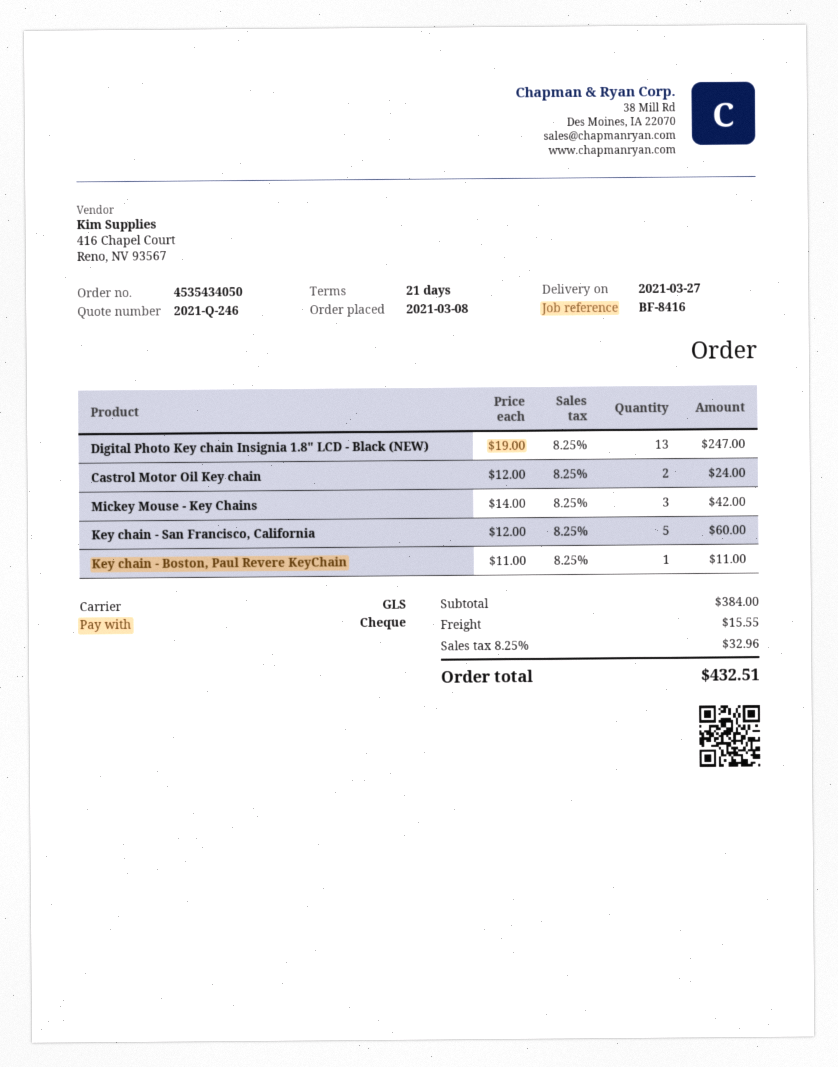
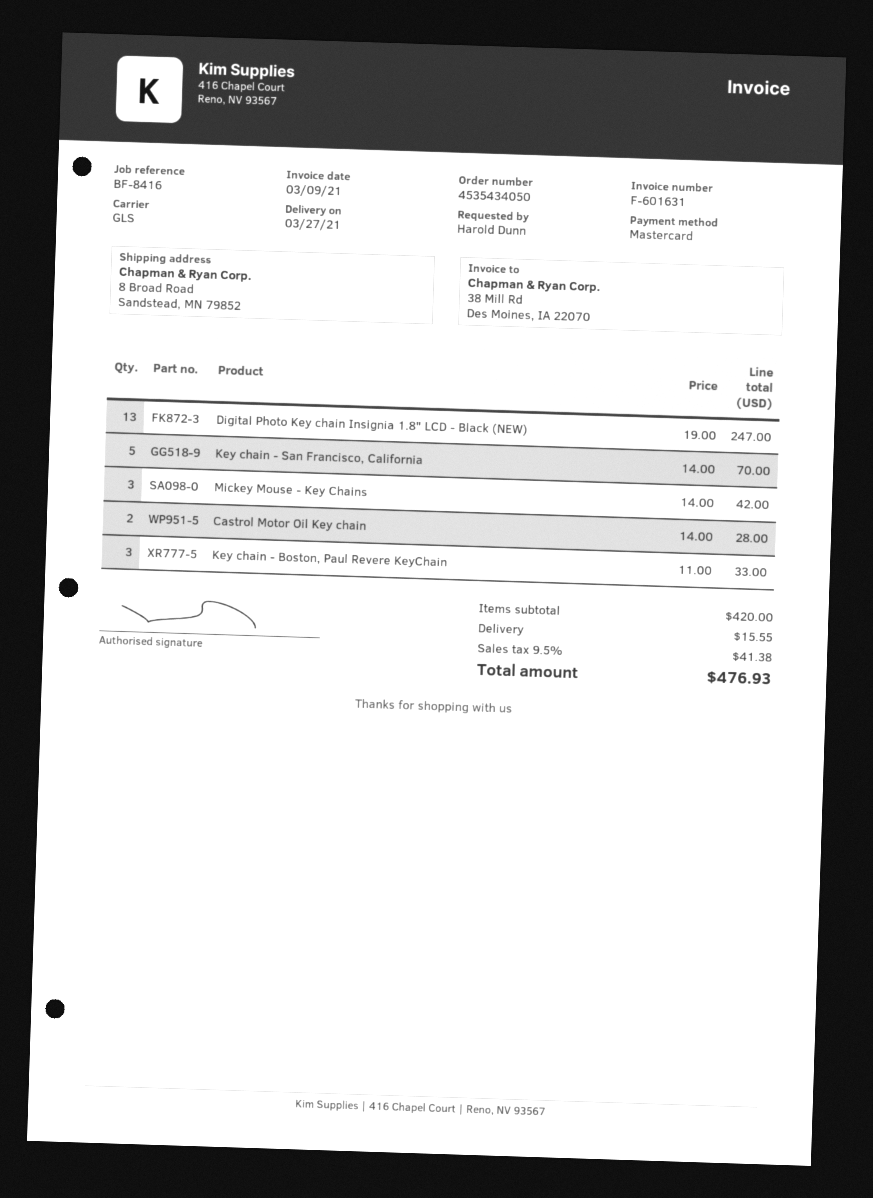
payment method: cheque -> Mastercard
Castrol Motor Oil Key chain: 2 x 12.00 = 24.00 -> 2 x 14.00 = 28.00
Key chain - San Francisco, California: 5 x 12.00 = 60.00 -> 5 x 14.00 = 70.00
Key chain - Boston, Paul Revere KeyChain: 1 x 11.00 = 11.00 -> 3 x 11.00 = 33.00
subtotal: 384.00 -> 420.00
tax: 8.25% = 32.96 -> 9.5% = 41.38
total: 432.51 -> 476.93

